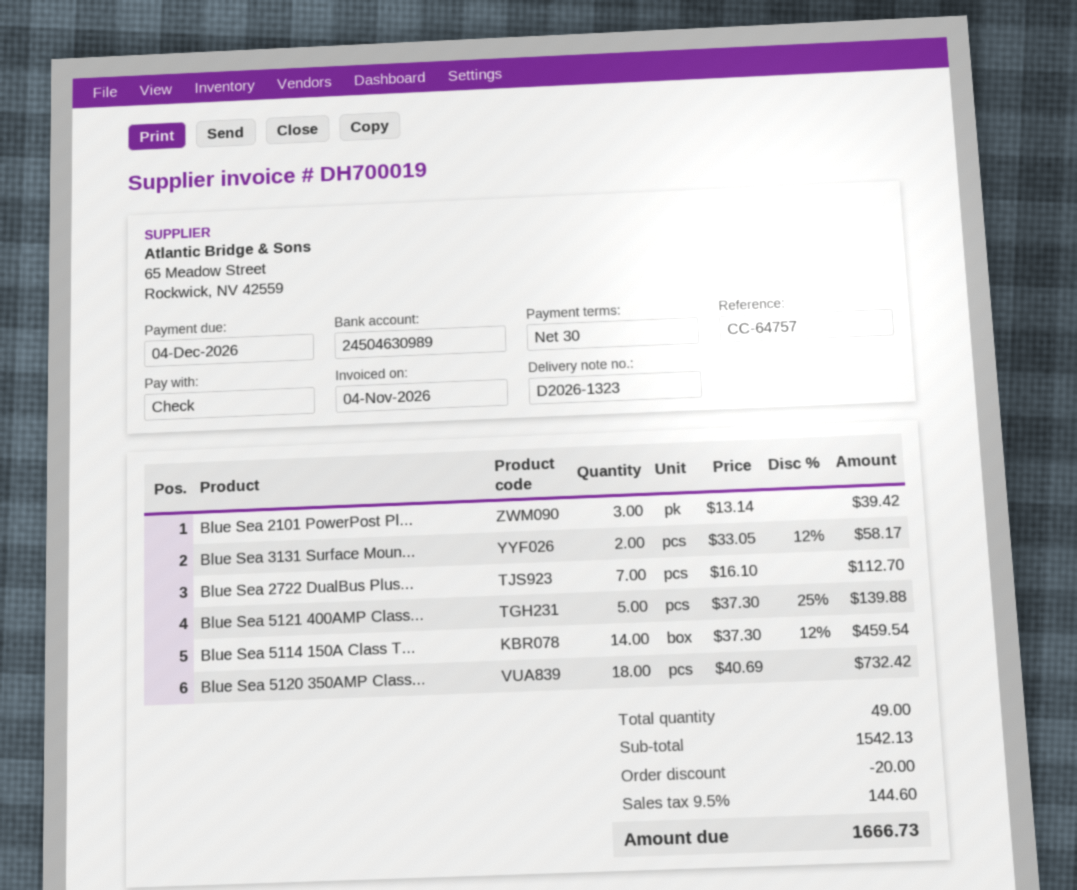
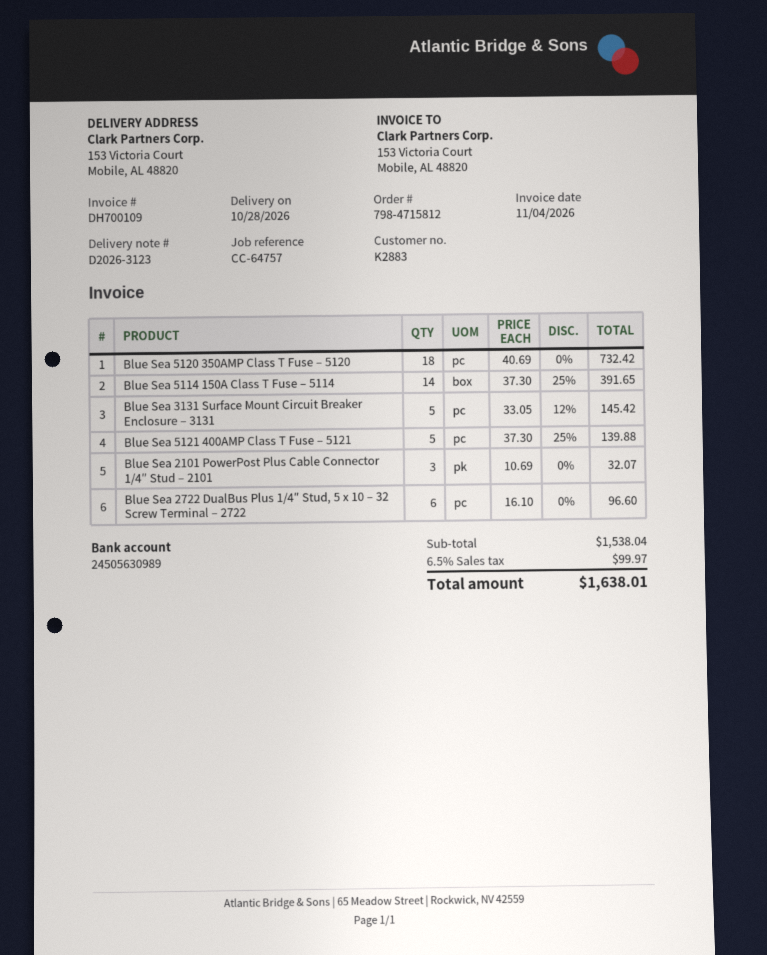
delivery note number: D2026-1323 -> D2026-3123
invoice number: DH700019 -> DH700109
bank account: 24504630989 -> 24505630989
Blue Sea 2101 PowerPost Pl...: 3 x 13.14 = 39.42 -> 3 x 10.69 = 32.07
Blue Sea 3131 Surface Moun...: 2 x 33.05 - 12% = 58.17 -> 5 x 33.05 - 12% = 145.42
Blue Sea 2722 DualBus Plus...: 7 x 16.10 = 112.70 -> 6 x 16.10 = 96.60
Blue Sea 5114 150A Class T...: 14 x 37.30 - 12% = 459.54 -> 14 x 37.30 - 25% = 391.65
subtotal: 1542.13 -> 1538.04
discount: 20.00 -> none
tax: 9.5% = 144.60 -> 6.5% = 99.97
total: 1666.73 -> 1638.01

